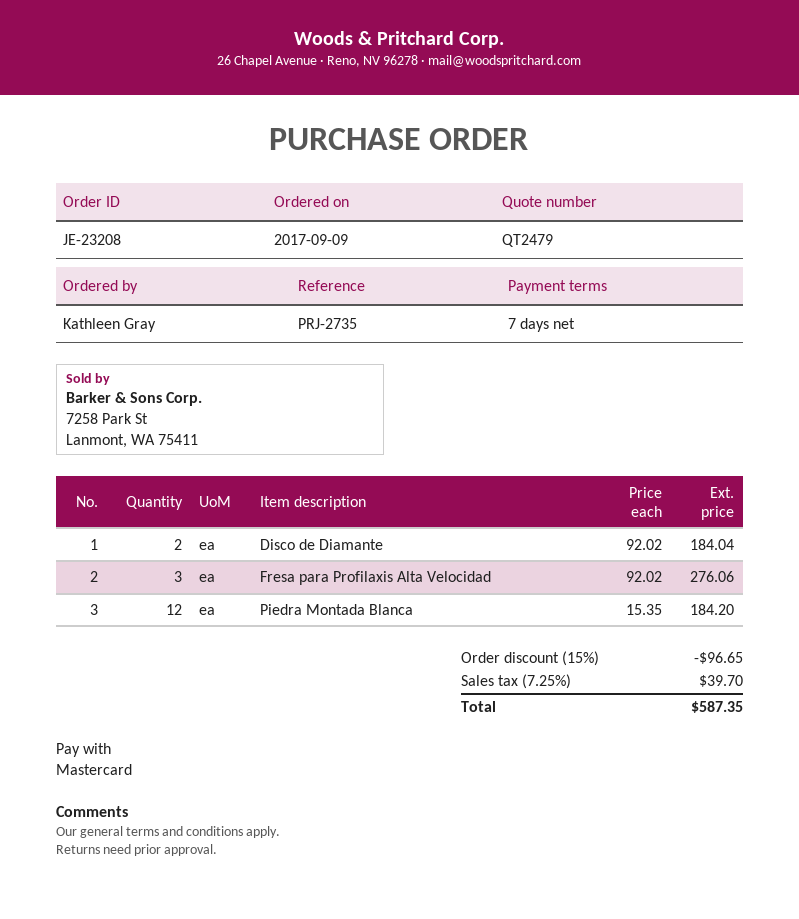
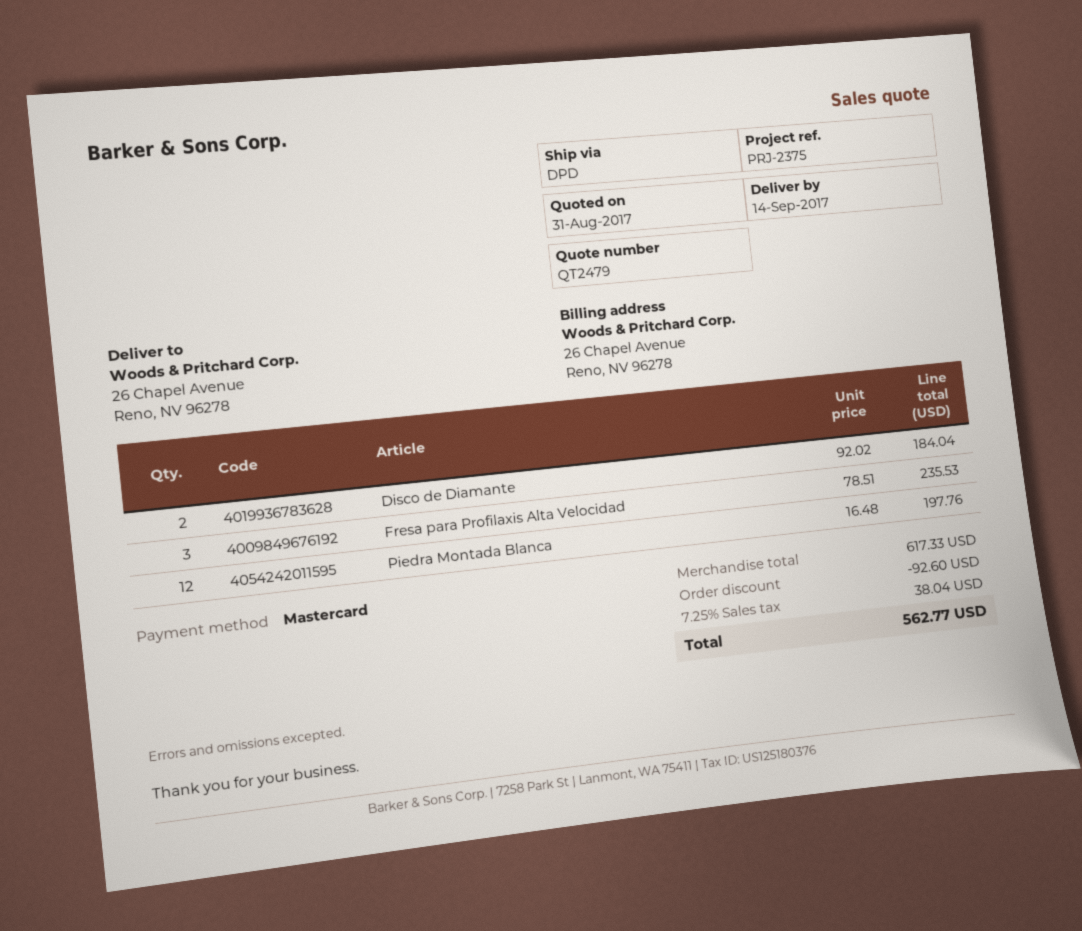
reference: PRJ-2735 -> PRJ-2375
Fresa para Profilaxis Alta Velocidad: 3 x 92.02 = 276.06 -> 3 x 78.51 = 235.53
Piedra Montada Blanca: 12 x 15.35 = 184.20 -> 12 x 16.48 = 197.76
discount: 96.65 -> 92.60
tax: 7.25% = 39.70 -> 7.25% = 38.04
total: 587.35 -> 562.77

